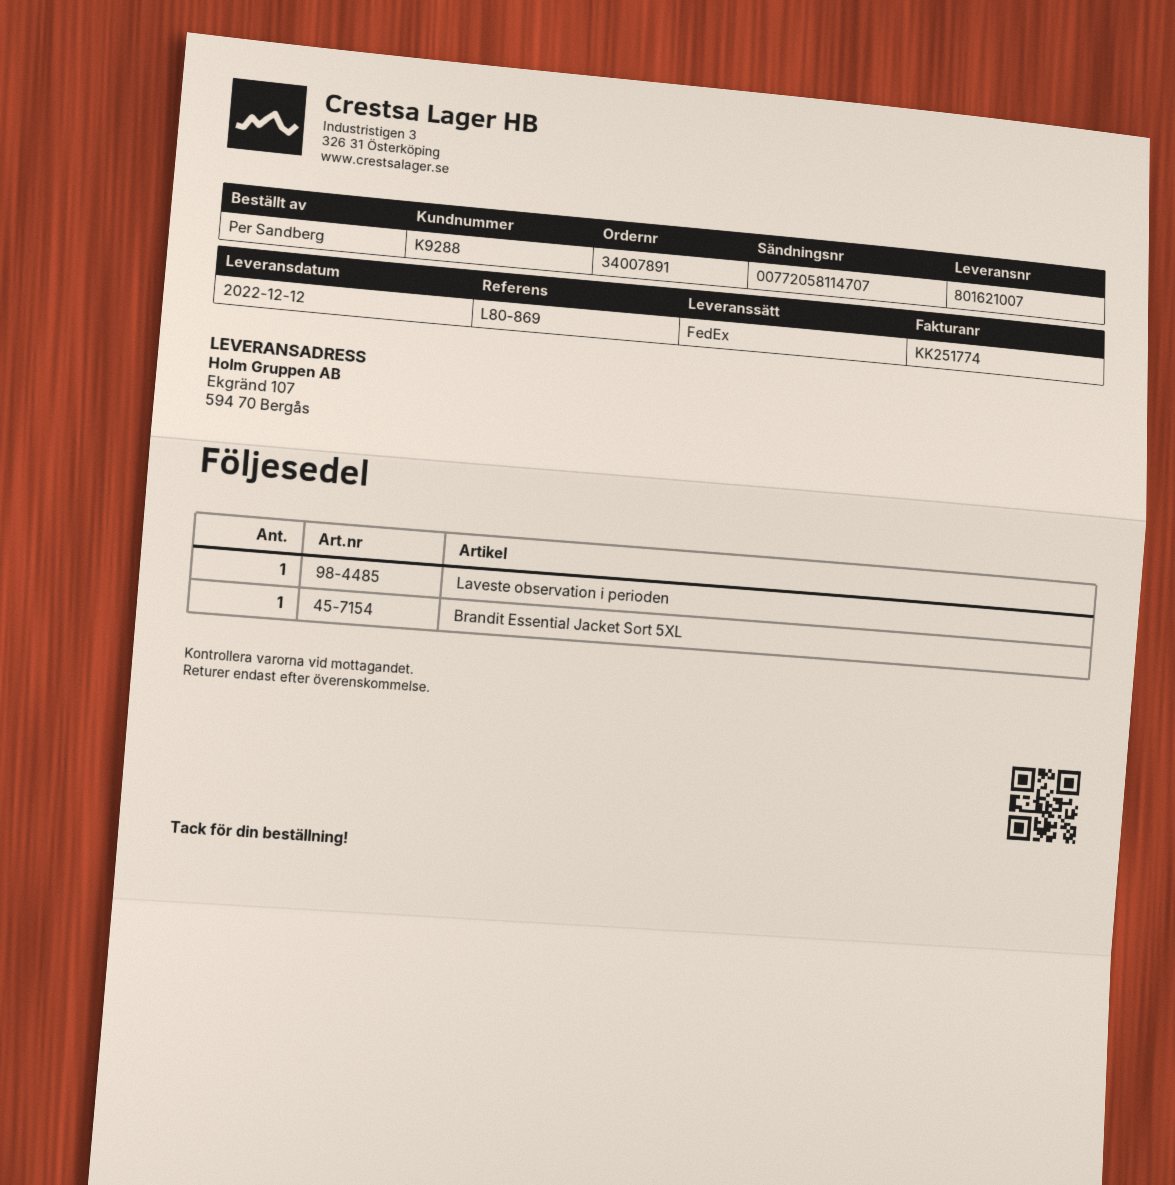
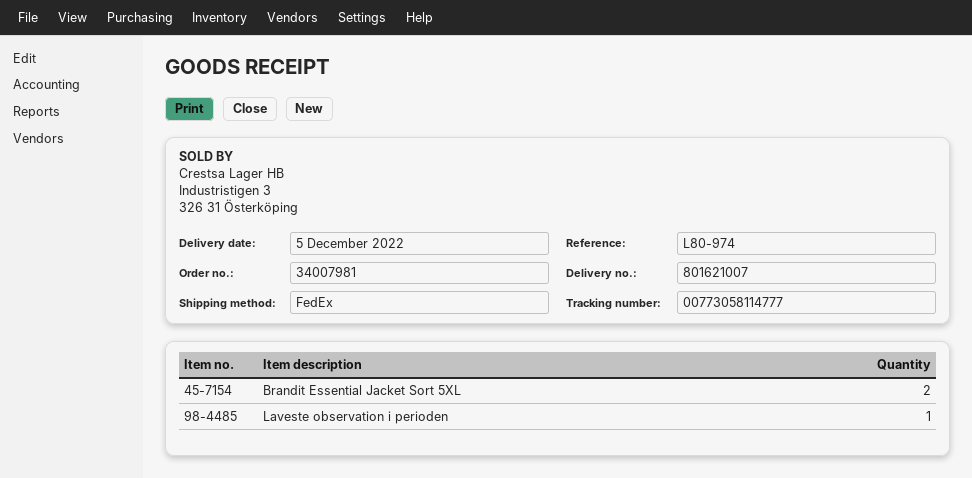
order number: 34007891 -> 34007981
delivery date: 2022-12-12 -> 2022-12-05
reference: L80-869 -> L80-974
tracking number: 00772058114707 -> 00773058114777
Brandit Essential Jacket Sort 5XL: 1 -> 2

